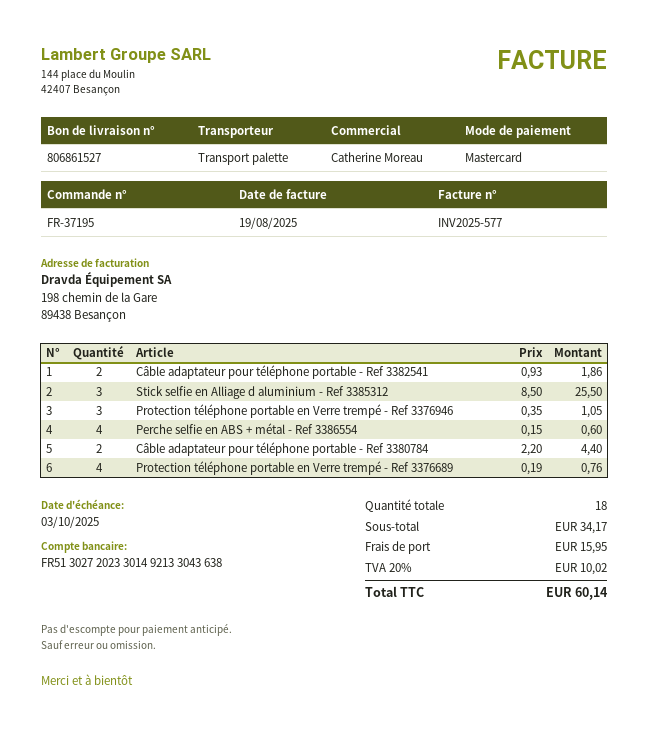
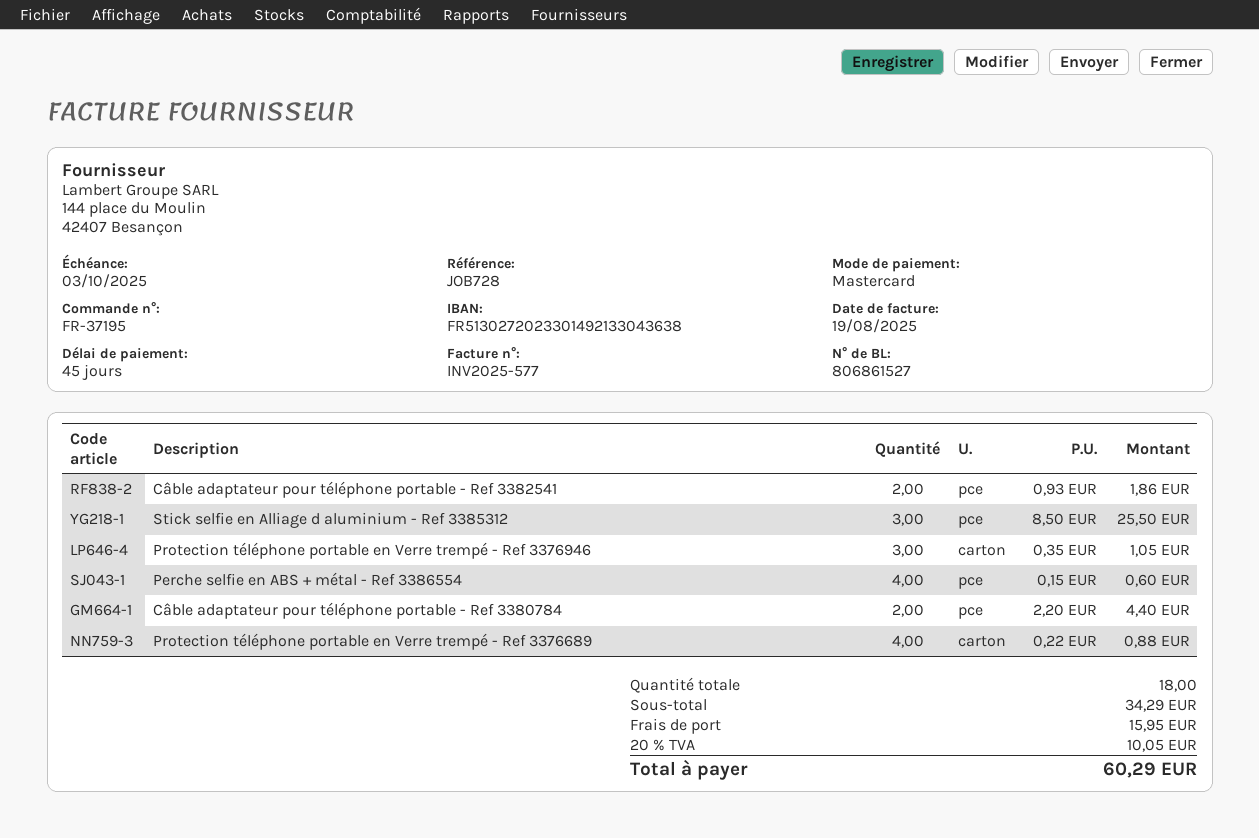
Protection téléphone portable en Verre trempé - Ref 3376689: 4 x 0.19 = 0.76 -> 4 x 0.22 = 0.88
subtotal: 34.17 -> 34.29
tax: 20% = 10.02 -> 20% = 10.05
total: 60.14 -> 60.29

